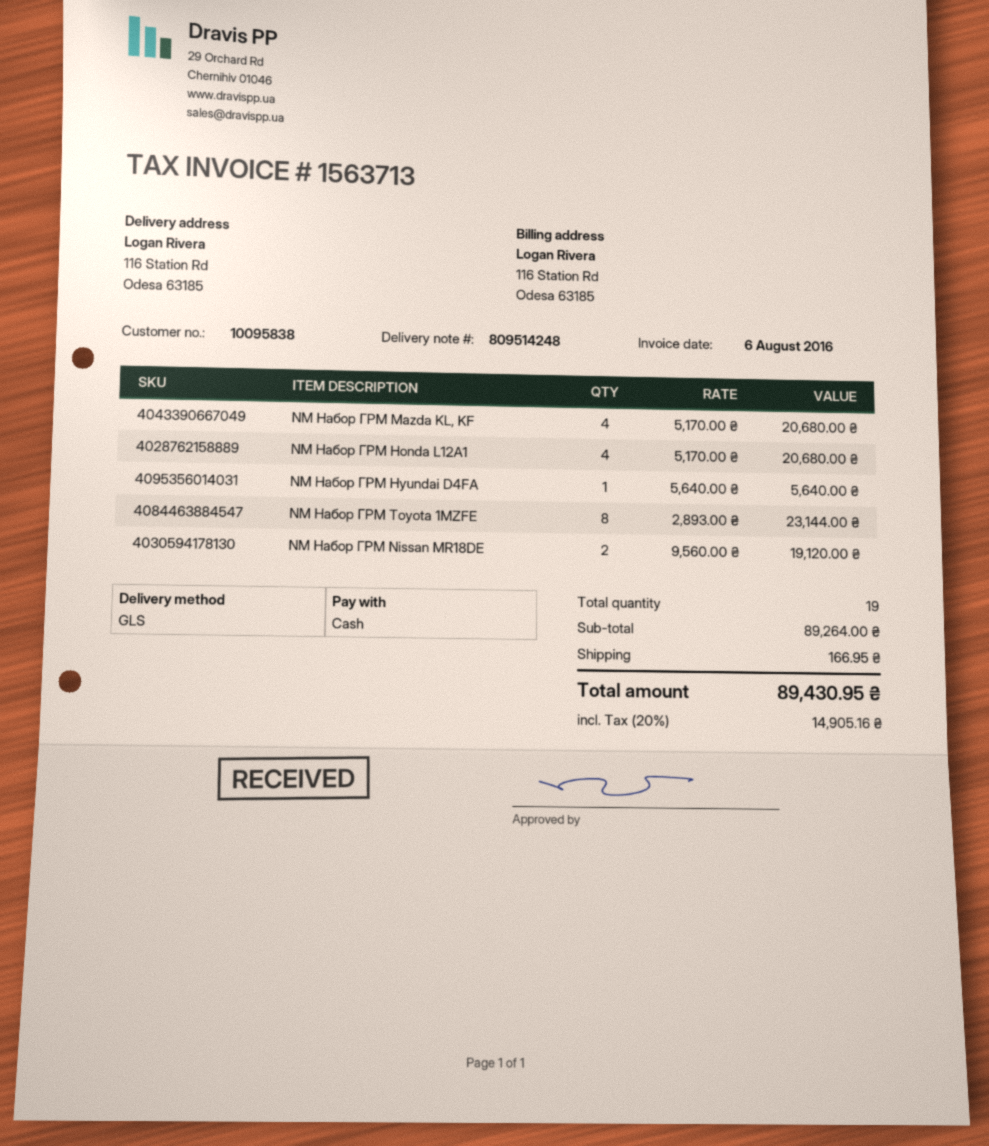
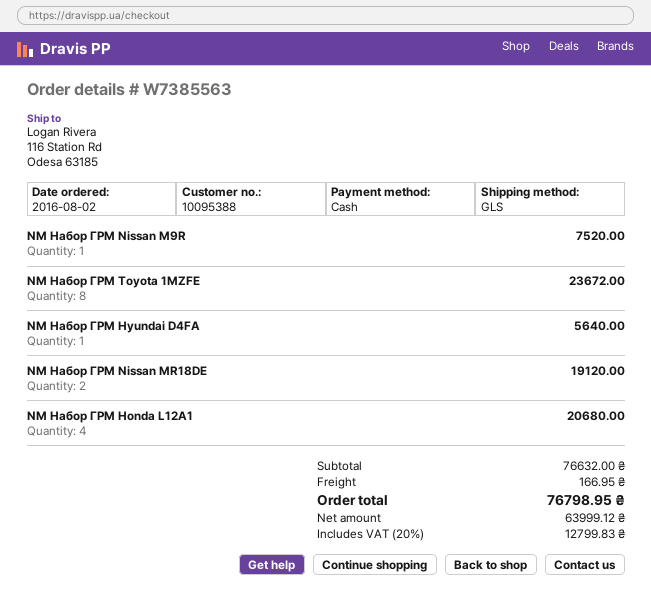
customer number: 10095838 -> 10095388
NM Набор ГРМ Mazda KL, KF: 4 for 20680.00 -> none
NM Набор ГРМ Toyota 1MZFE: 8 for 23144.00 -> 8 for 23672.00
NM Набор ГРМ Nissan M9R: none -> 1 for 7520.00
subtotal: 89264.00 -> 76632.00
tax: 20% = 14905.16 -> 20% = 12799.83
total: 89430.95 -> 76798.95

